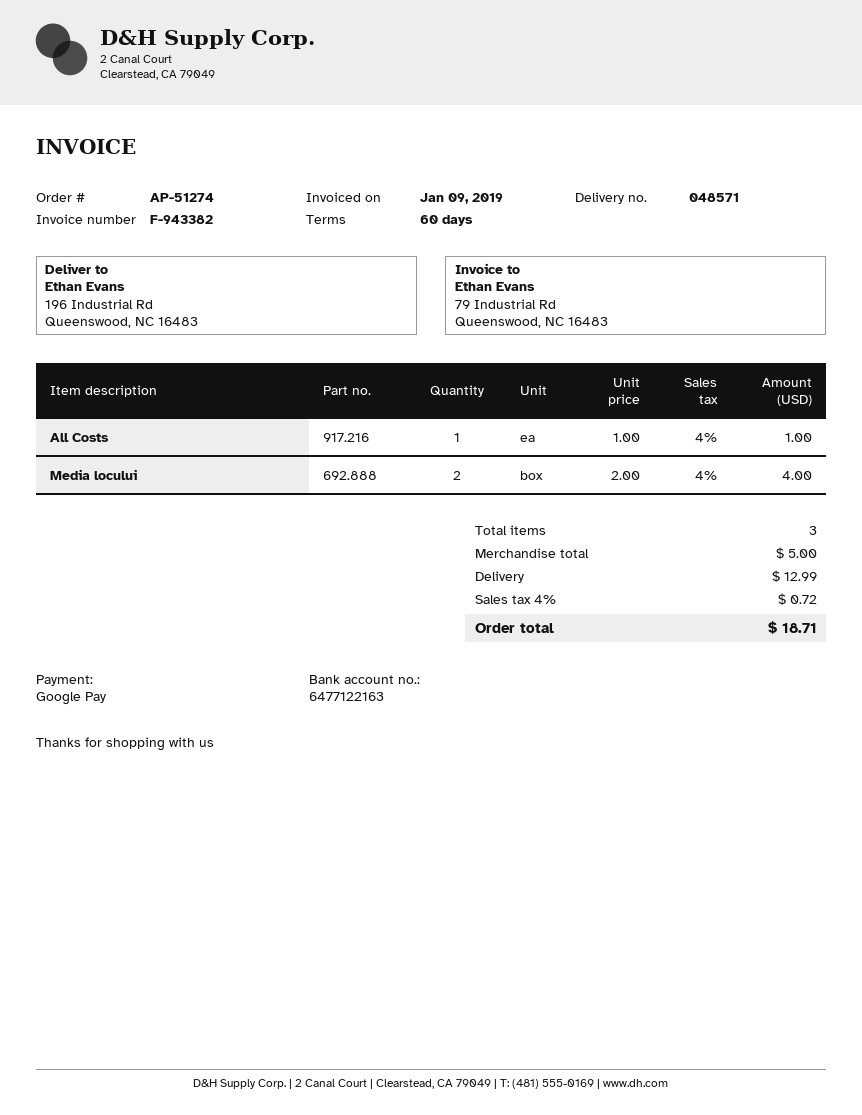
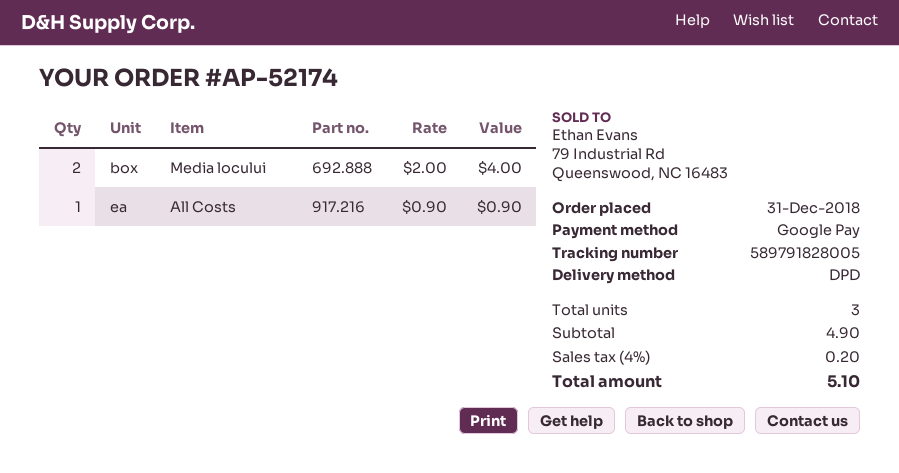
order number: AP-51274 -> AP-52174
All Costs: 1 x 1.00 = 1.00 -> 1 x 0.90 = 0.90
subtotal: 5.00 -> 4.90
shipping: 12.99 -> none
tax: 4% = 0.72 -> 4% = 0.20
total: 18.71 -> 5.10

